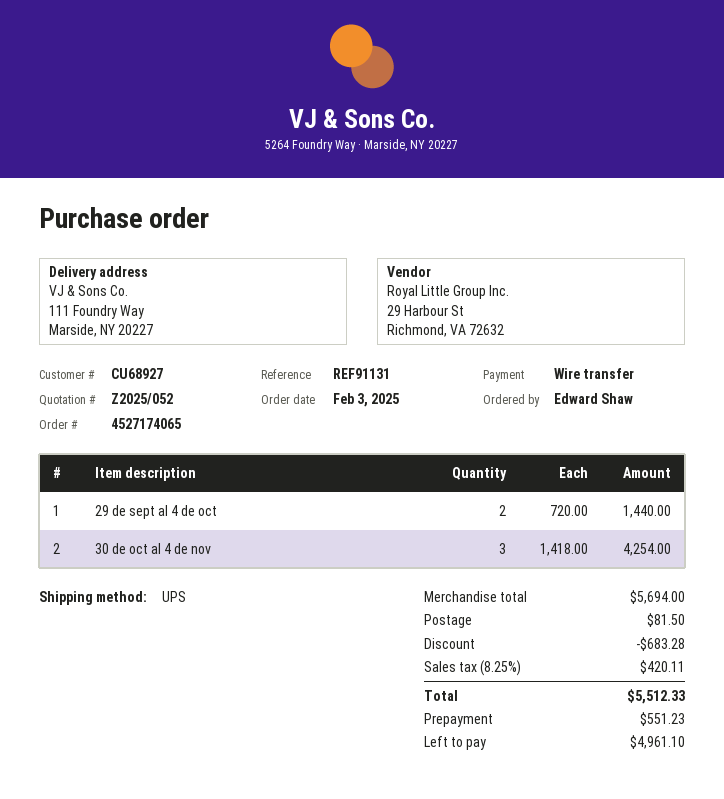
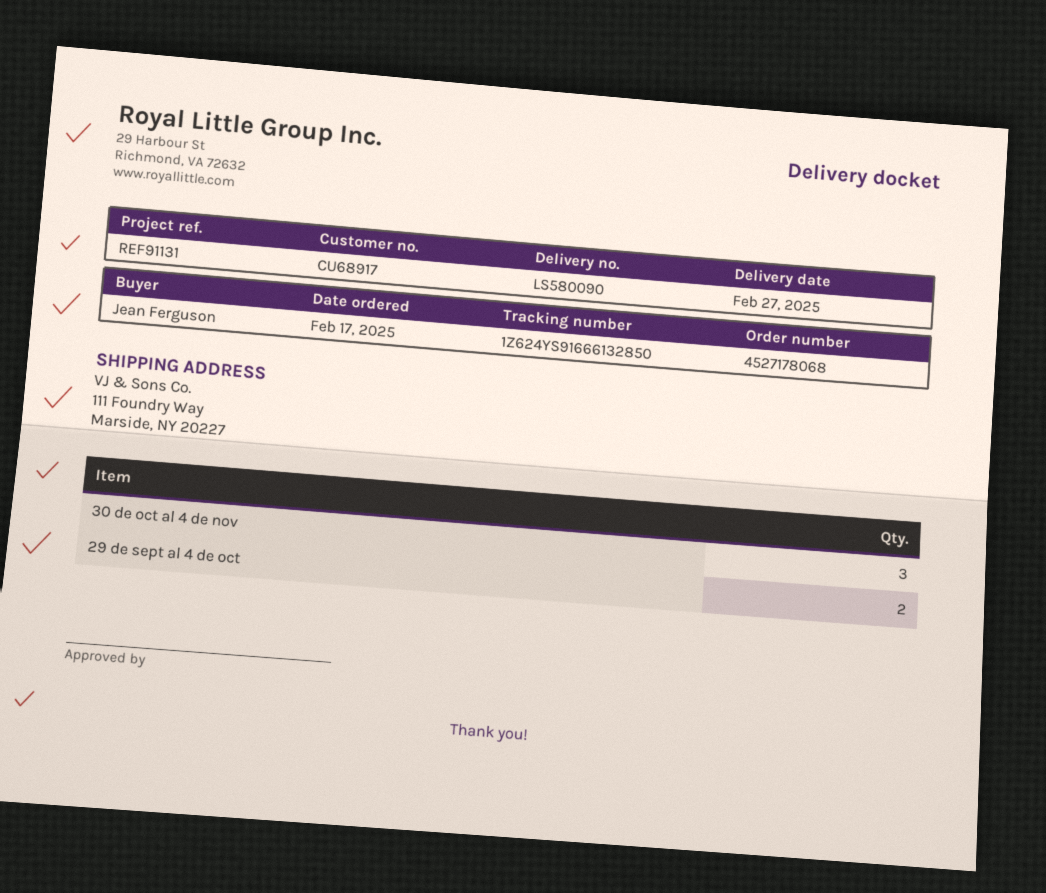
order number: 4527174065 -> 4527178068
order date: 2025-02-03 -> 2025-02-17
customer number: CU68927 -> CU68917
ordered by: Edward Shaw -> Jean Ferguson

